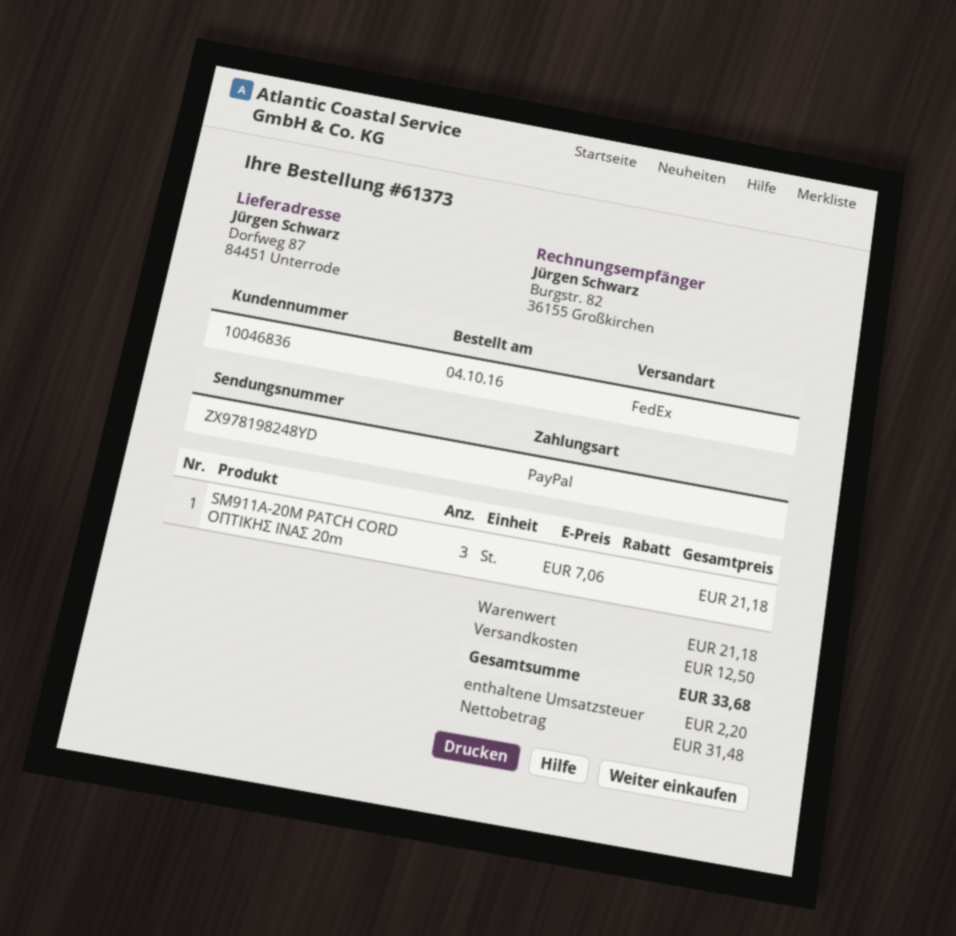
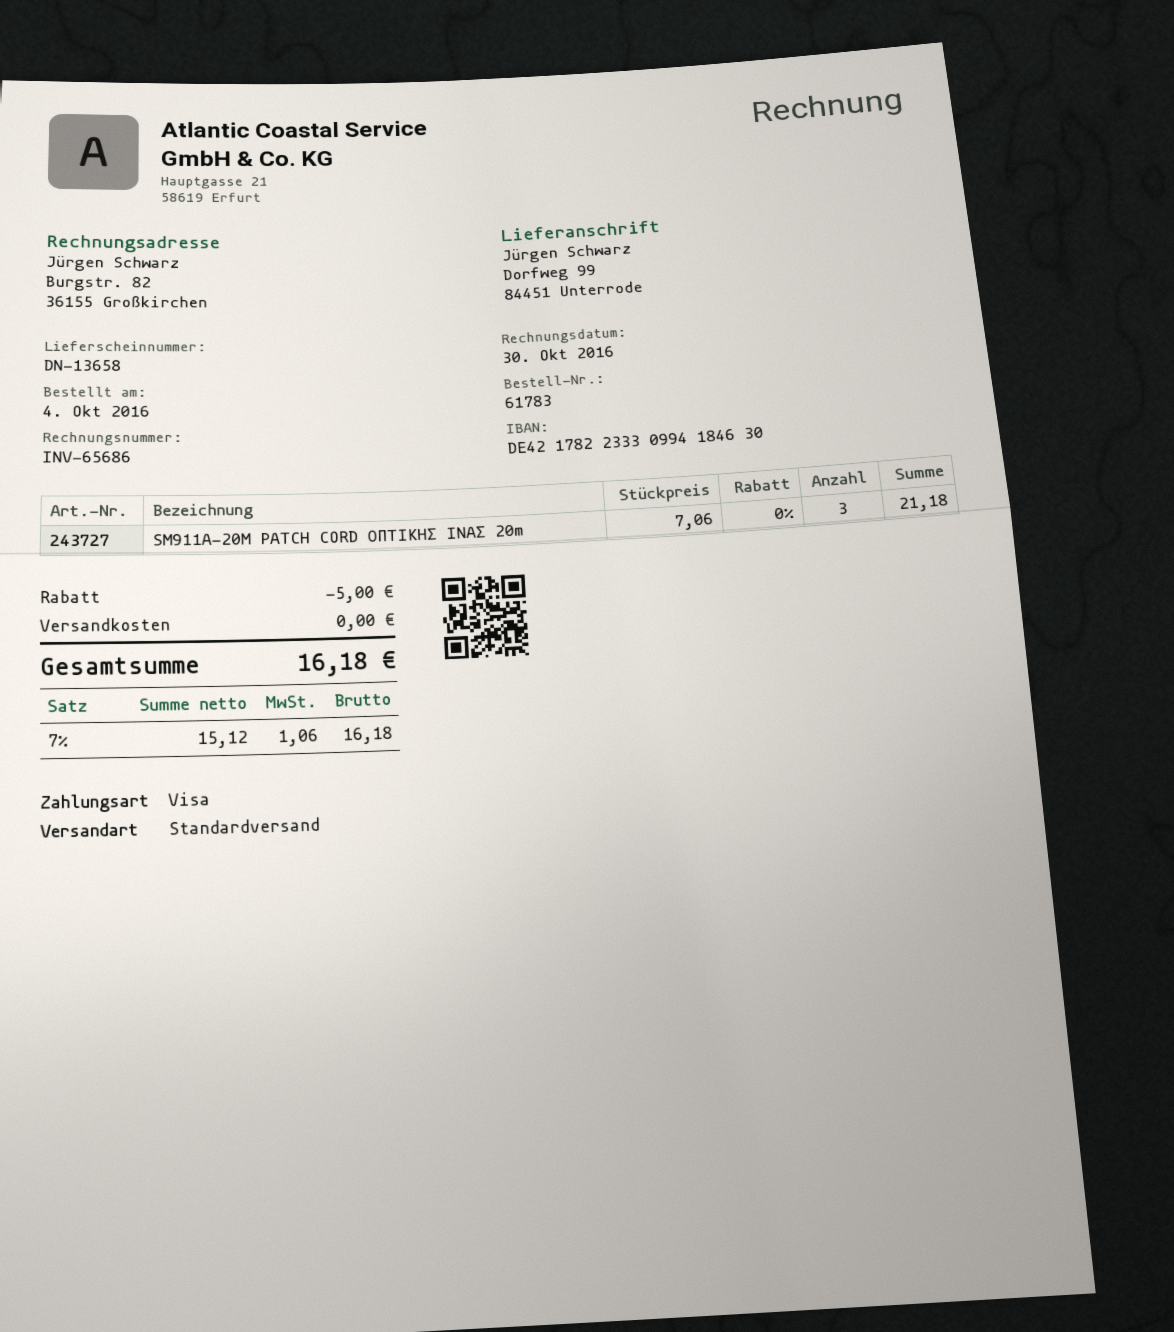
order number: 61373 -> 61783
payment method: PayPal -> Visa
shipping method: FedEx -> standard
ship to: Dorfweg 87, 84451 Unterrode -> Dorfweg 99, 84451 Unterrode
discount: none -> 5.00
shipping: 12.50 -> 0.00
net: 31.48 -> 15.12
tax: 2.20 -> 1.06
total: 33.68 -> 16.18

